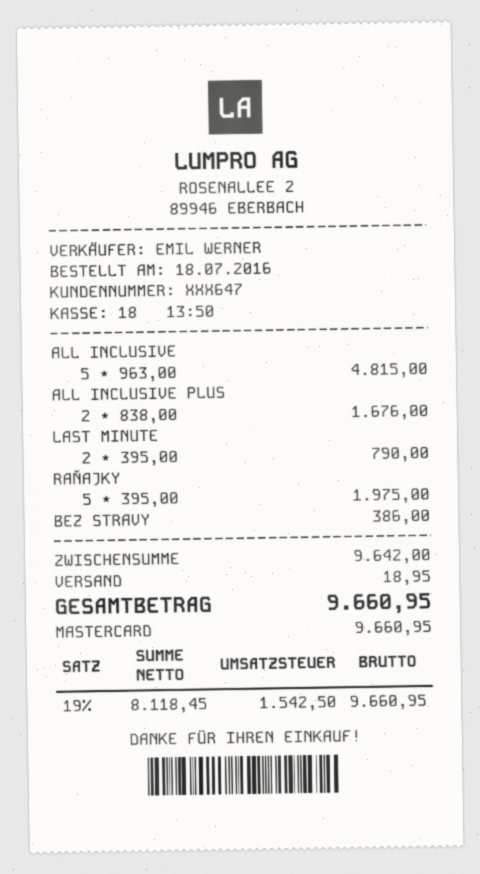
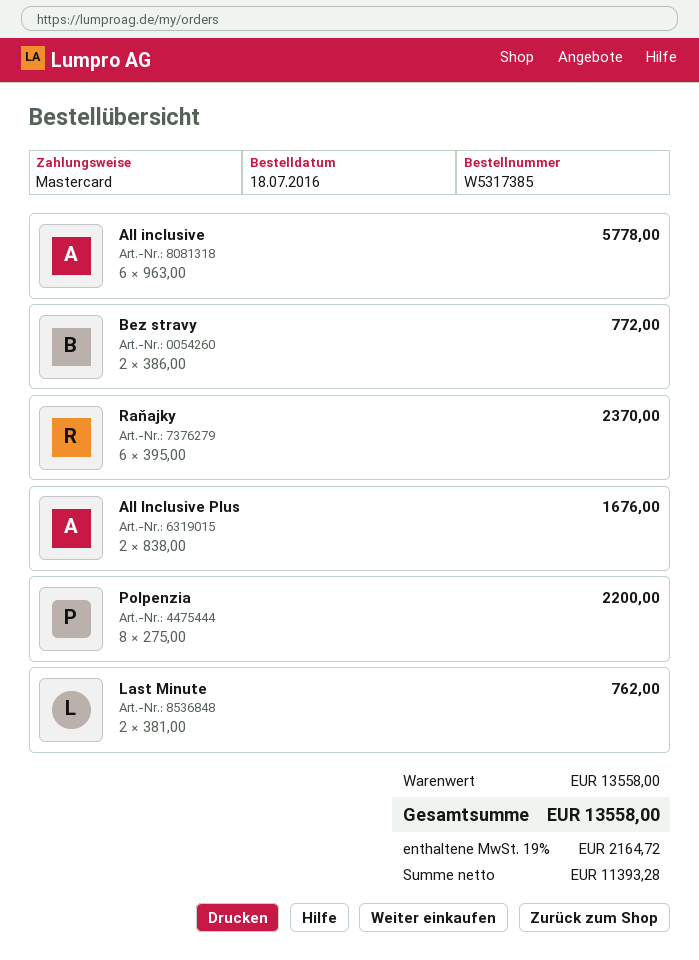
ALL INCLUSIVE: 5 x 963.00 = 4815.00 -> 6 x 963.00 = 5778.00
LAST MINUTE: 2 x 395.00 = 790.00 -> 2 x 381.00 = 762.00
RAŇAJKY: 5 x 395.00 = 1975.00 -> 6 x 395.00 = 2370.00
BEZ STRAVY: 1 x 386.00 = 386.00 -> 2 x 386.00 = 772.00
Polpenzia: none -> 8 x 275.00 = 2200.00
subtotal: 9642.00 -> 13558.00
shipping: 18.95 -> none
net: 8118.45 -> 11393.28
tax: 19% = 1542.50 -> 19% = 2164.72
total: 9660.95 -> 13558.00

